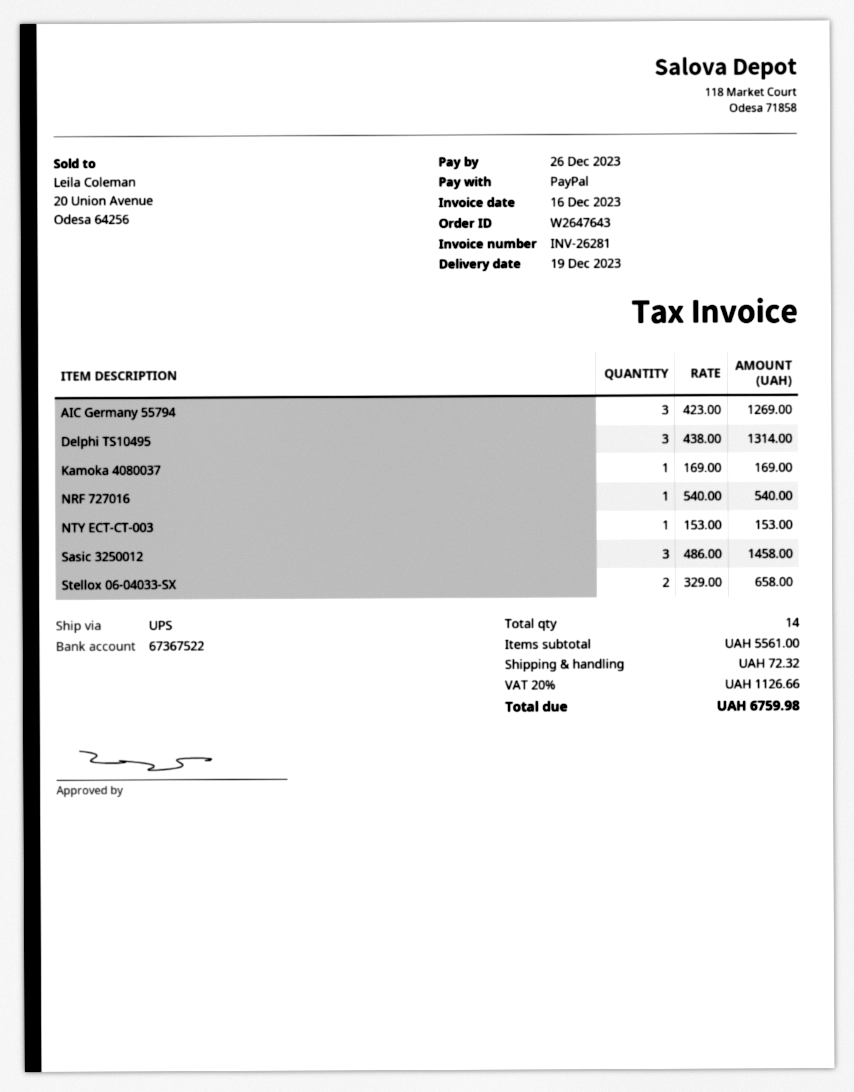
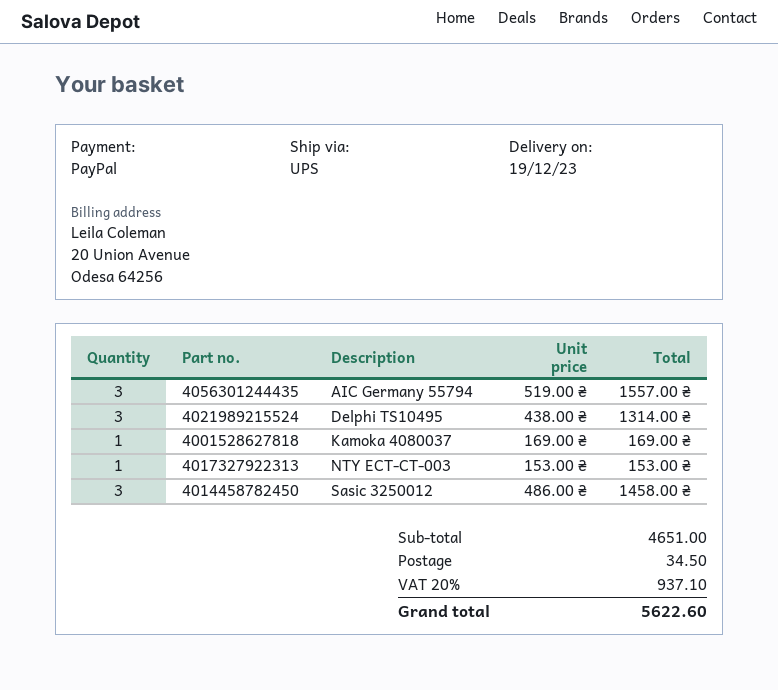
AIC Germany 55794: 3 x 423.00 = 1269.00 -> 3 x 519.00 = 1557.00
NRF 727016: 1 x 540.00 = 540.00 -> none
Stellox 06-04033-SX: 2 x 329.00 = 658.00 -> none
subtotal: 5561.00 -> 4651.00
shipping: 72.32 -> 34.50
tax: 20% = 1126.66 -> 20% = 937.10
total: 6759.98 -> 5622.60

